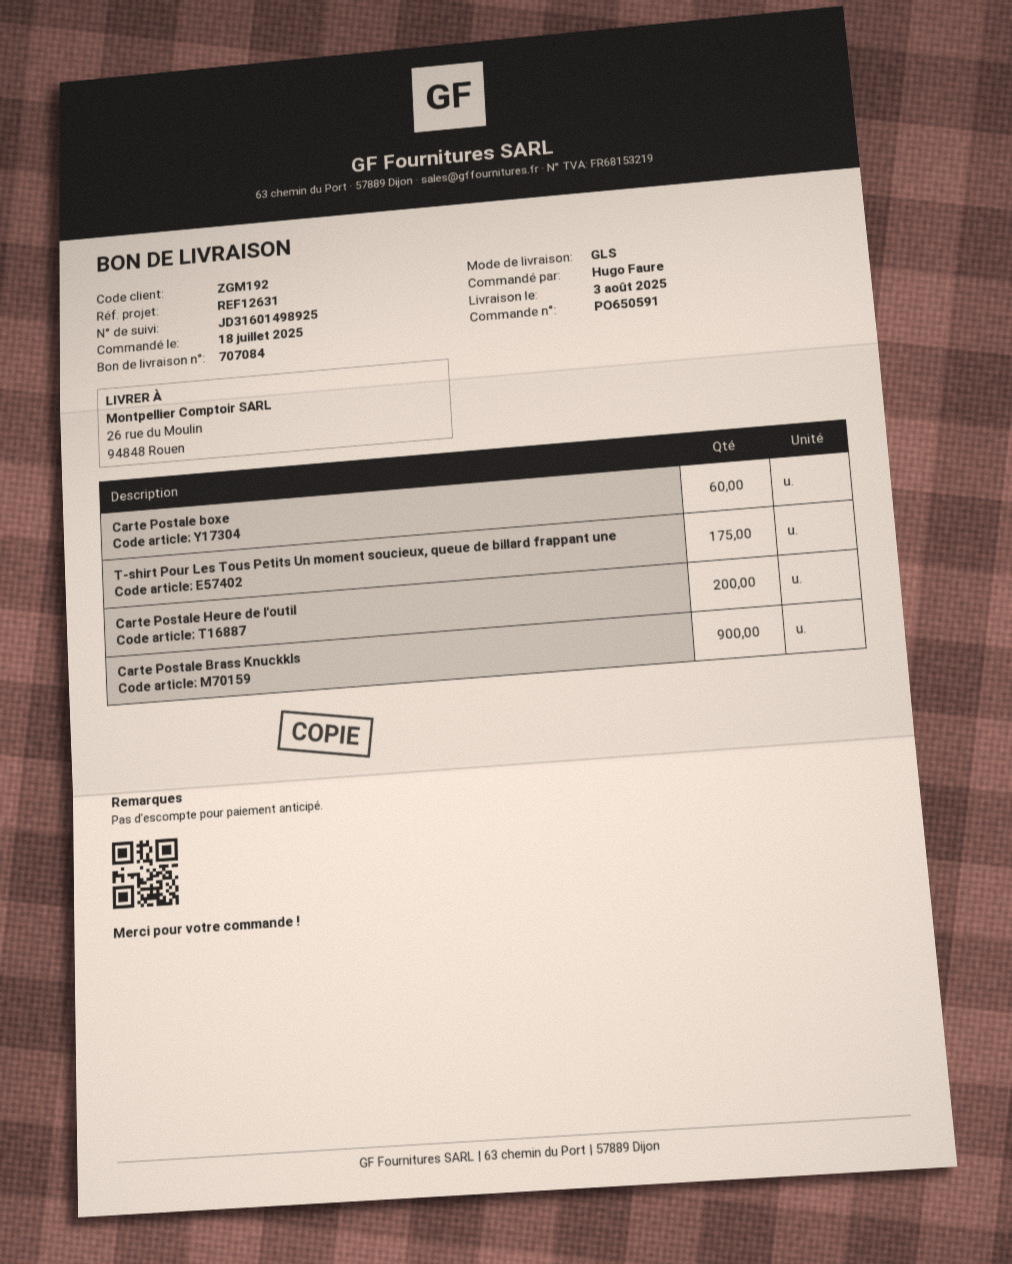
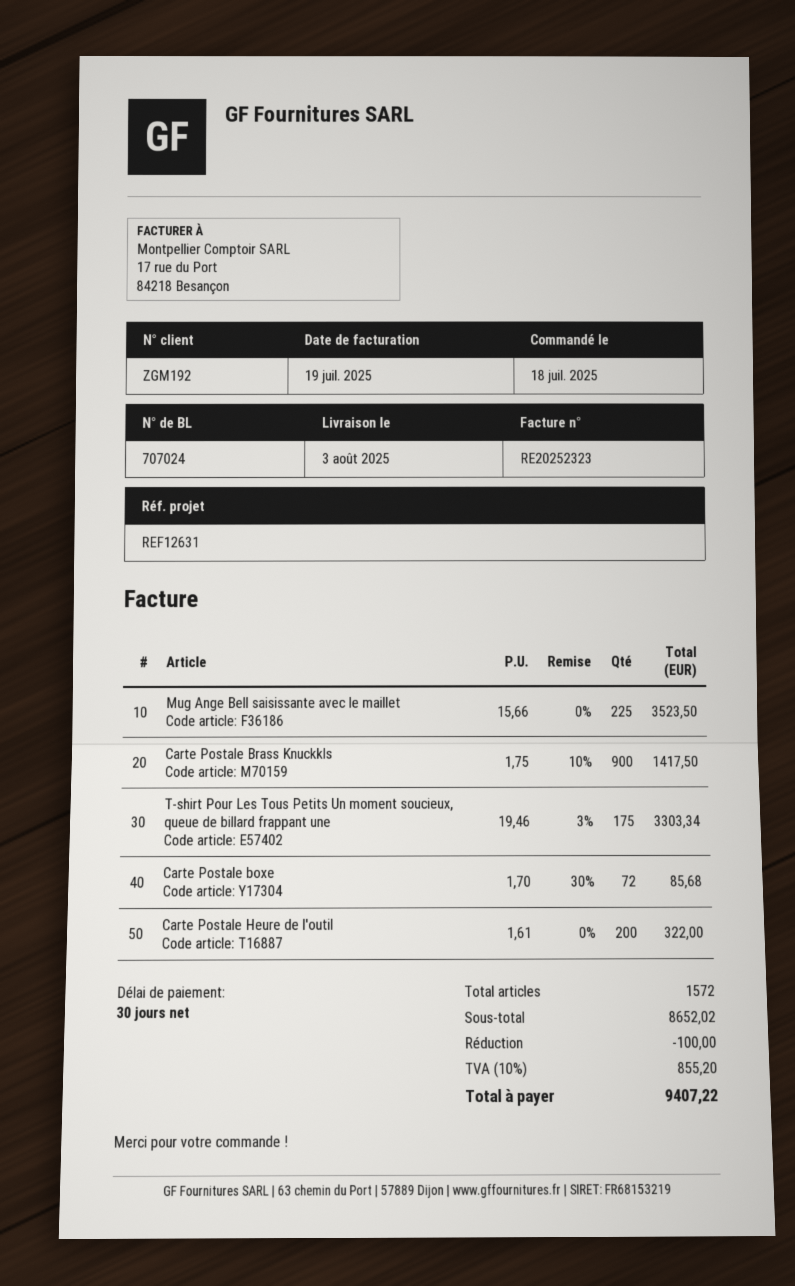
delivery note number: 707084 -> 707024
Carte Postale boxe: 60 -> 72
Mug Ange Bell saisissante avec le maillet: none -> 225

